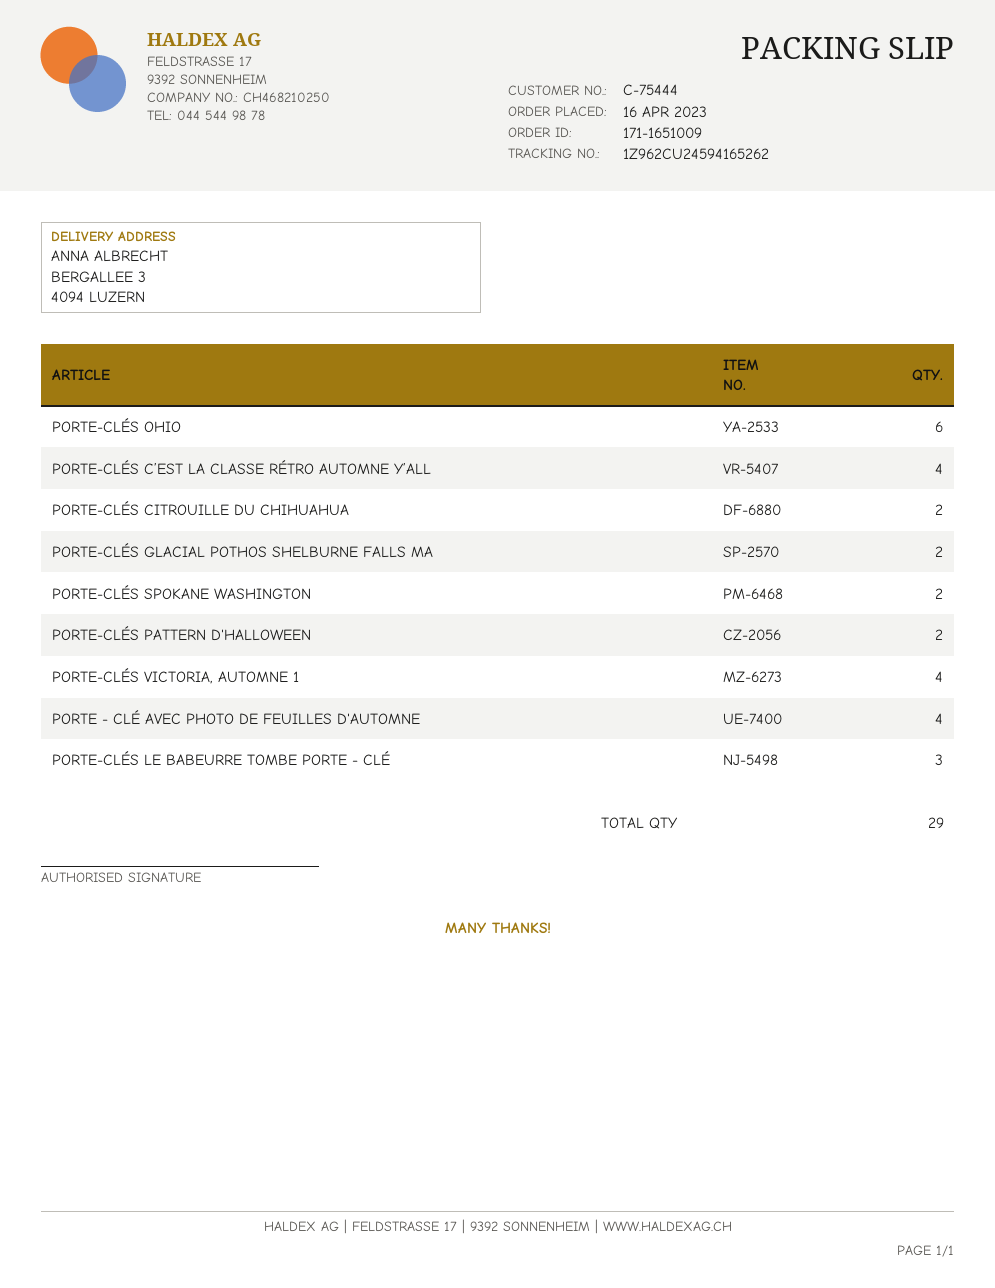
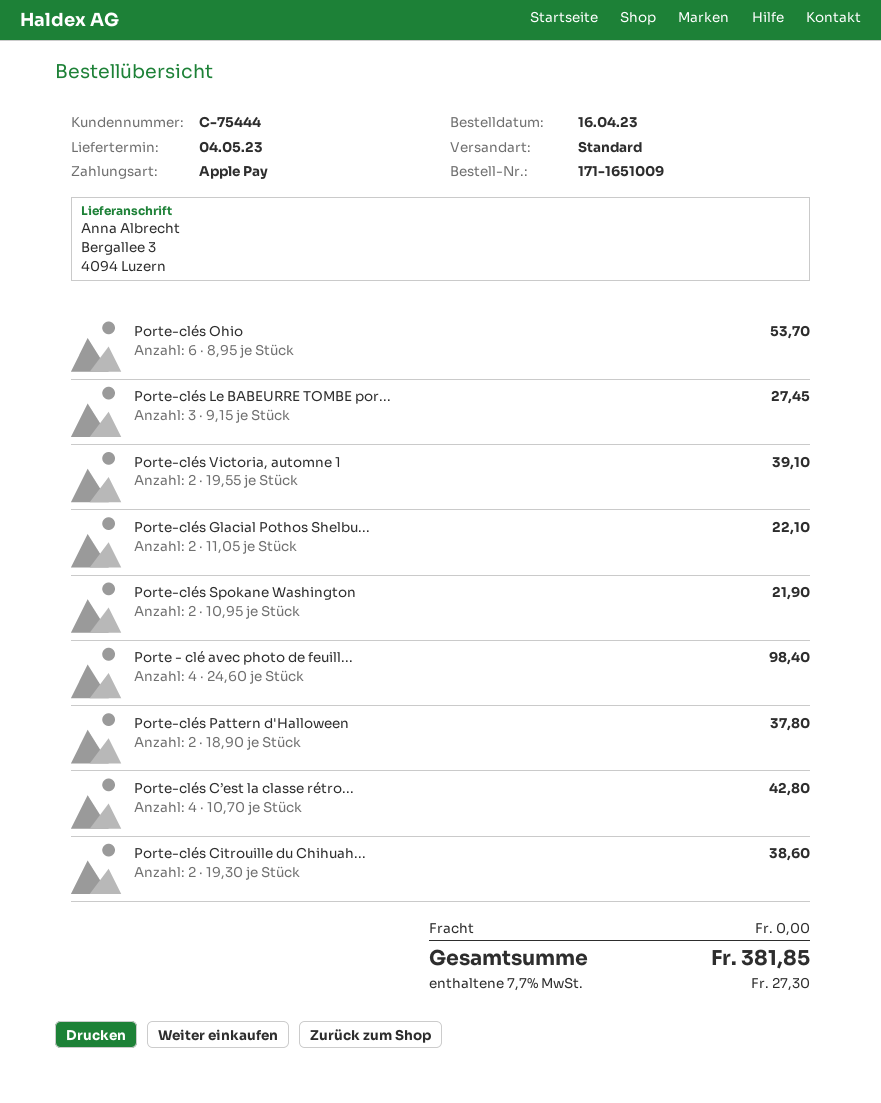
PORTE-CLÉS VICTORIA, AUTOMNE 1: 4 -> 2

